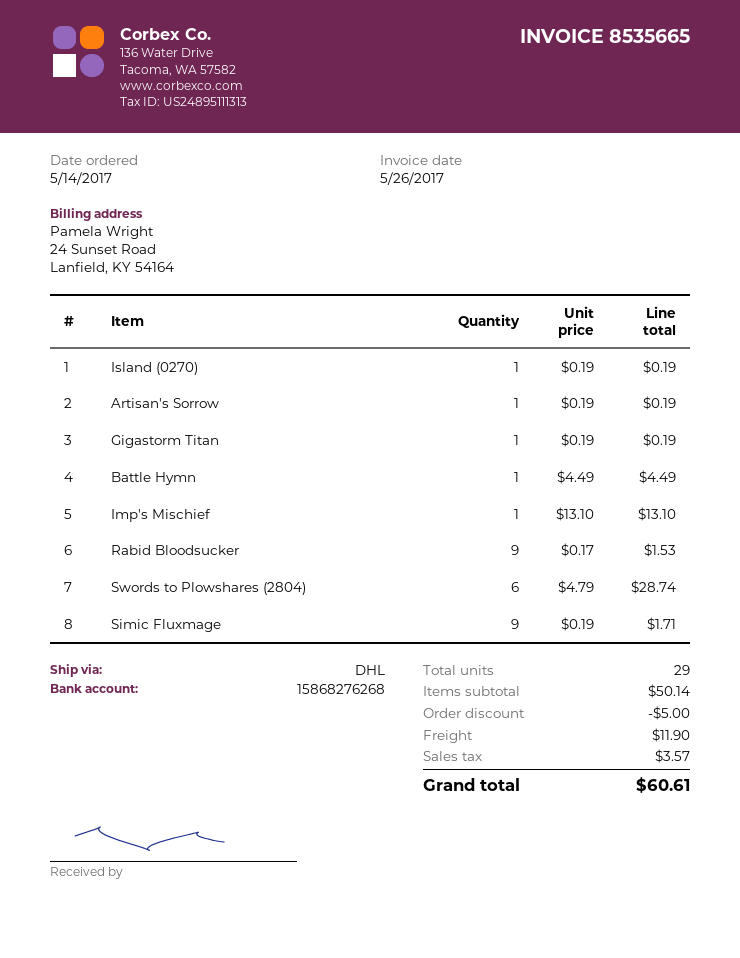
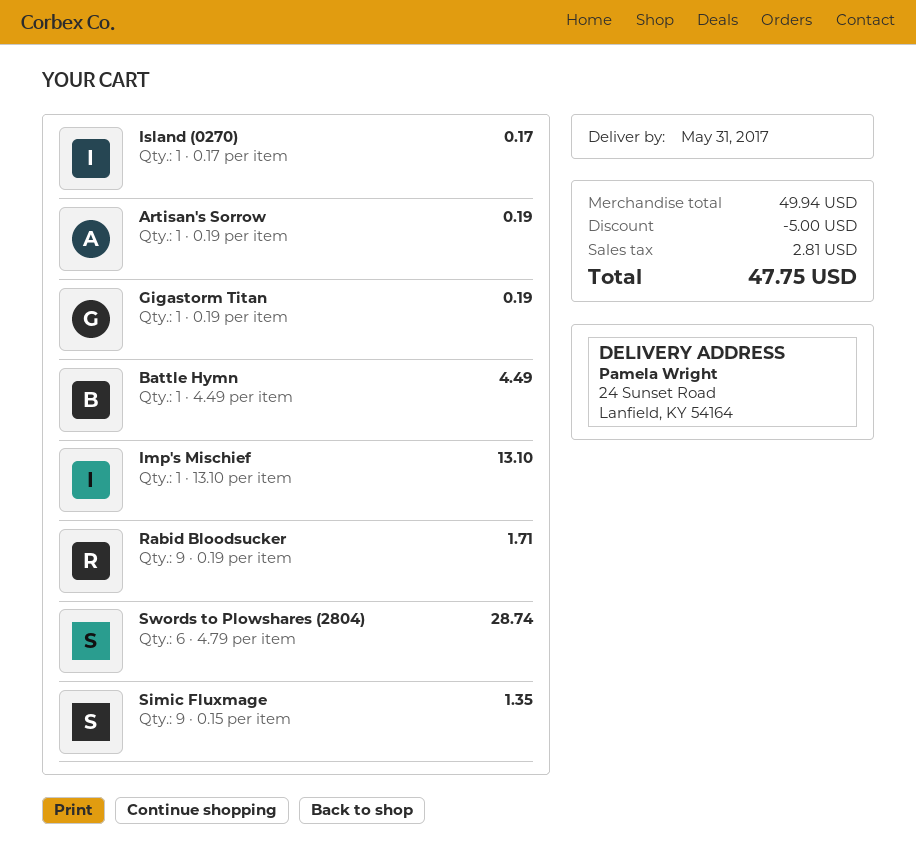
Island (0270): 1 x 0.19 = 0.19 -> 1 x 0.17 = 0.17
Rabid Bloodsucker: 9 x 0.17 = 1.53 -> 9 x 0.19 = 1.71
Simic Fluxmage: 9 x 0.19 = 1.71 -> 9 x 0.15 = 1.35
subtotal: 50.14 -> 49.94
shipping: 11.90 -> none
tax: 3.57 -> 2.81
total: 60.61 -> 47.75

